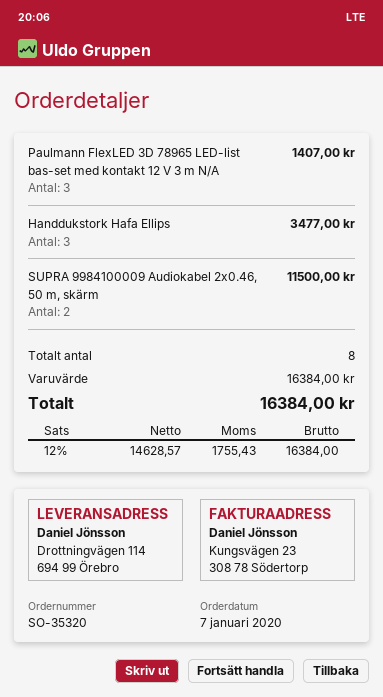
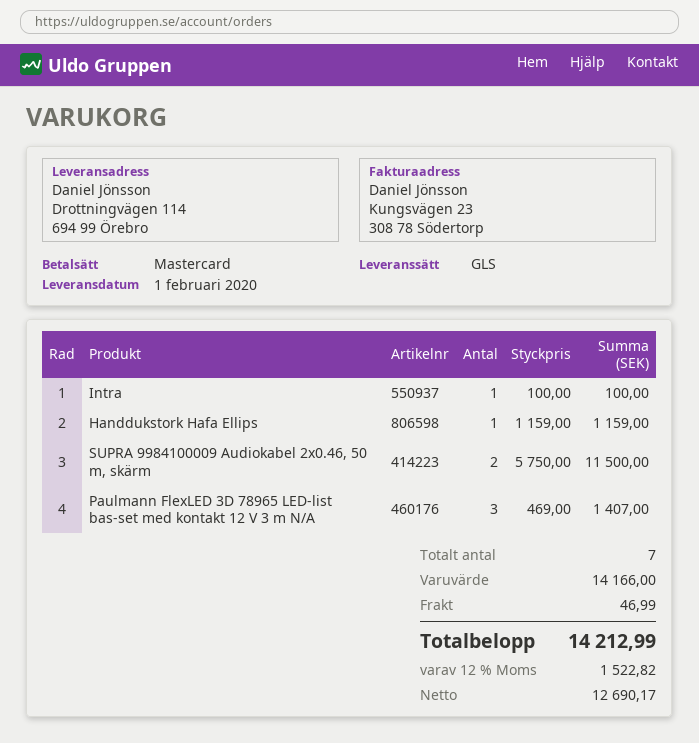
Handdukstork Hafa Ellips: 3 for 3477.00 -> 1 for 1159.00
Intra: none -> 1 for 100.00
total quantity: 8 -> 7
subtotal: 16384.00 -> 14166.00
shipping: none -> 46.99
net: 14628.57 -> 12690.17
tax: 12% = 1755.43 -> 12% = 1522.82
total: 16384.00 -> 14212.99

